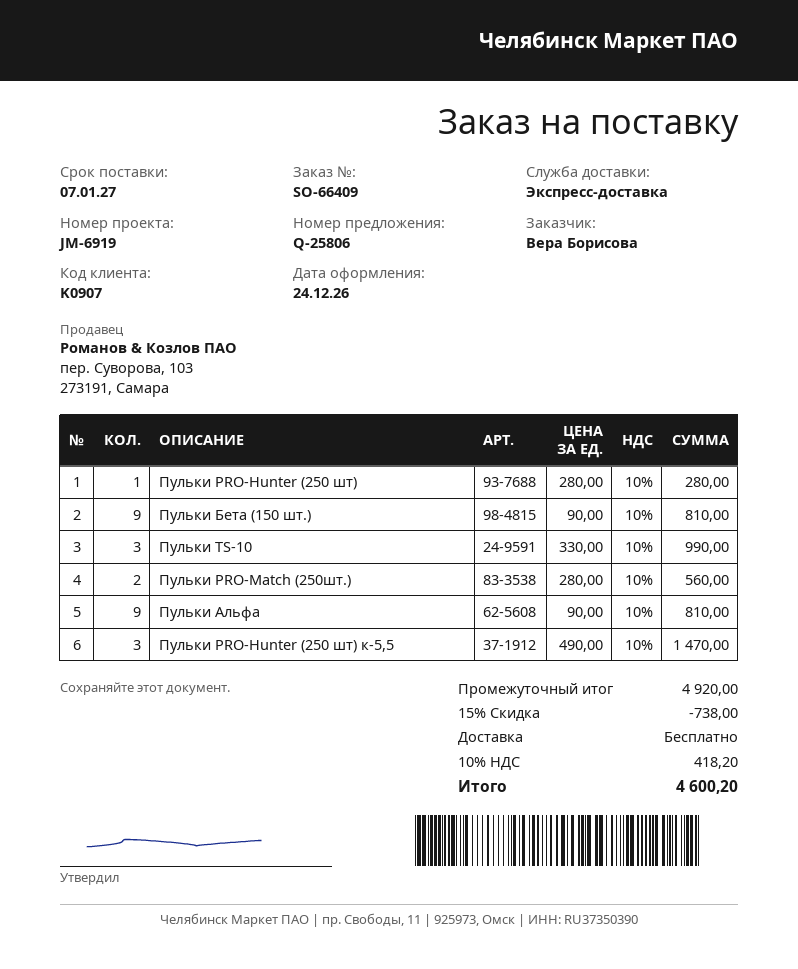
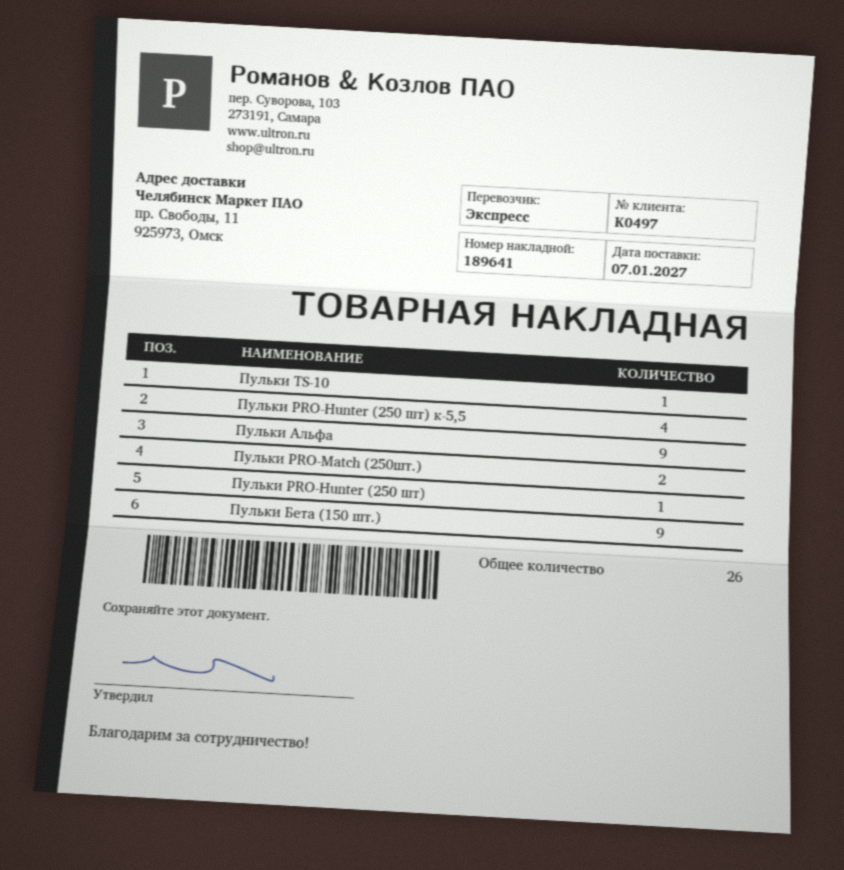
customer number: K0907 -> K0497
Пульки TS-10: 3 -> 1
Пульки PRO-Hunter (250 шт) к-5,5: 3 -> 4

